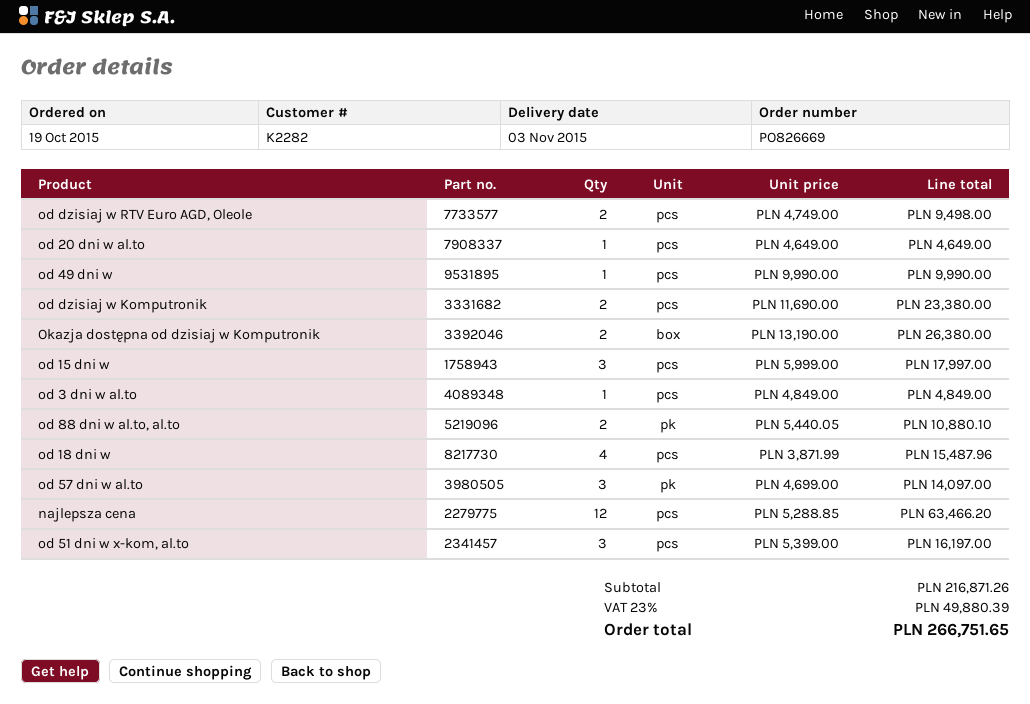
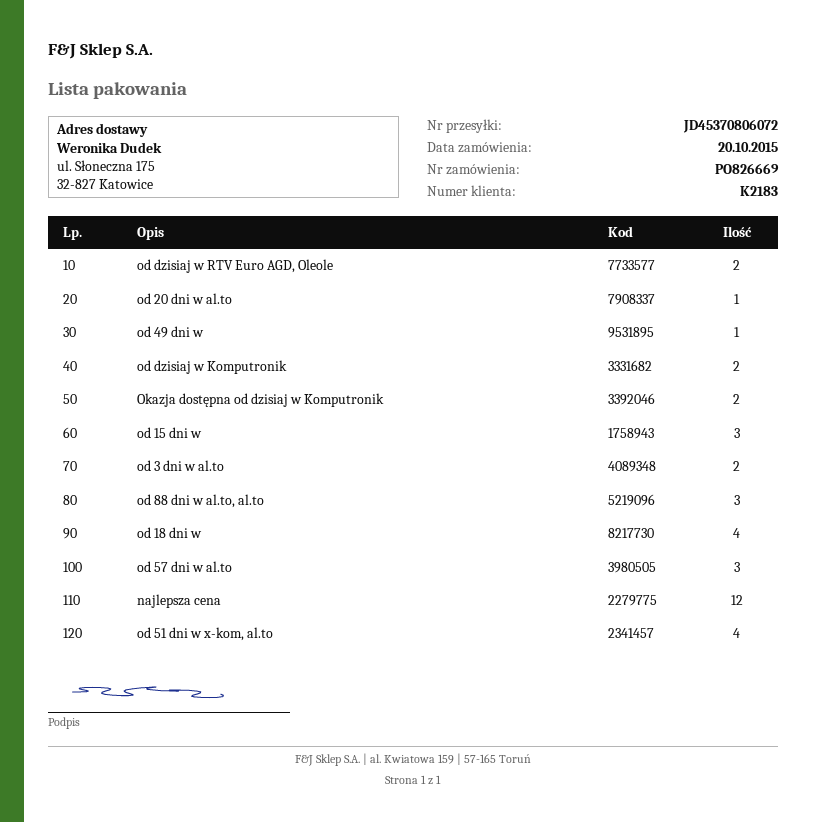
order date: 2015-10-19 -> 2015-10-20
customer number: K2282 -> K2183
od 3 dni w al.to: 1 -> 2
od 88 dni w al.to, al.to: 2 -> 3
od 51 dni w x-kom, al.to: 3 -> 4

